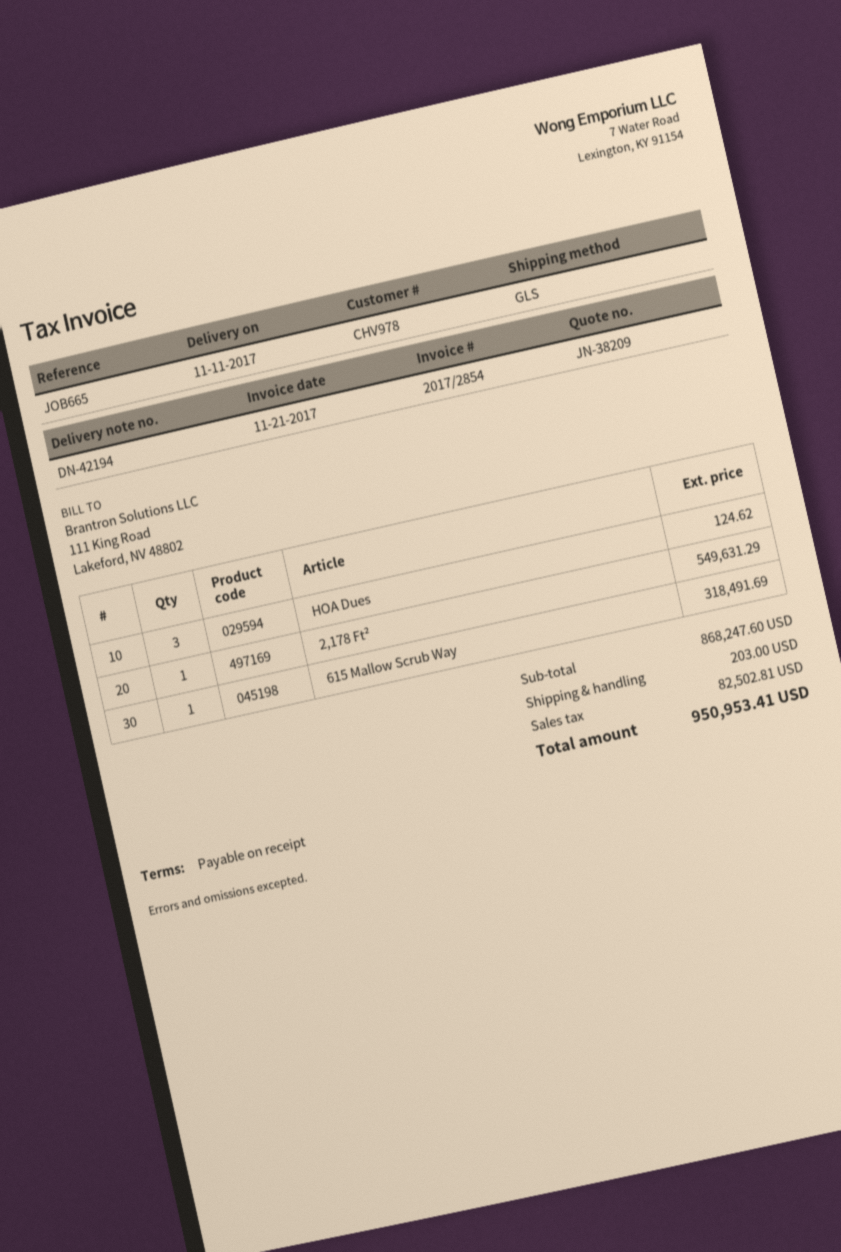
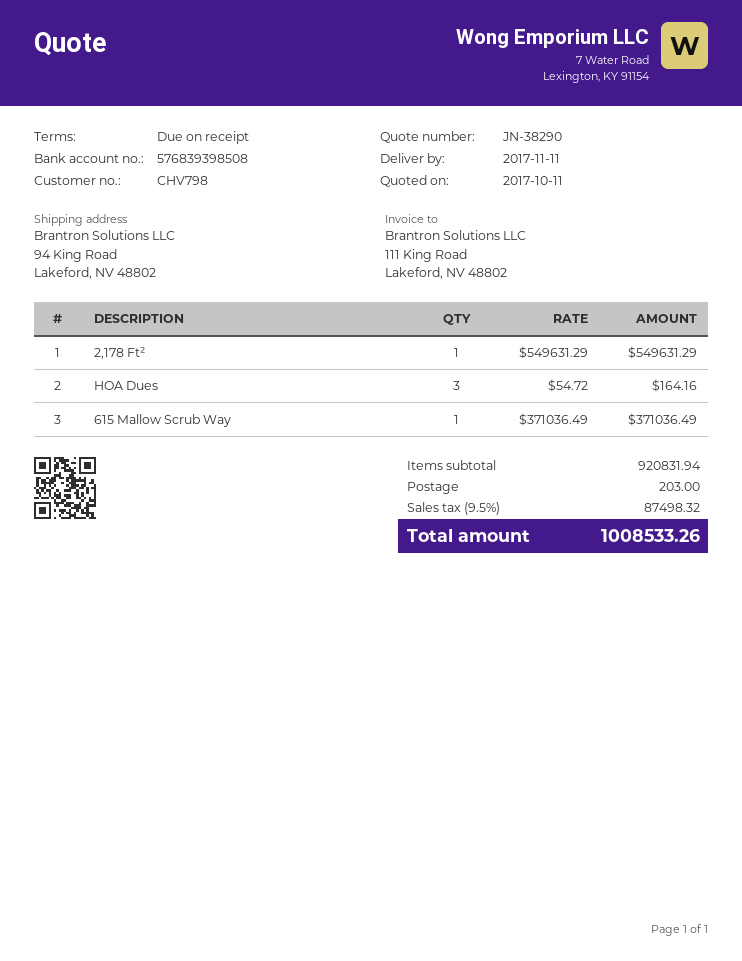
quote number: JN-38209 -> JN-38290
customer number: CHV978 -> CHV798
HOA Dues: 3 for 124.62 -> 3 for 164.16
615 Mallow Scrub Way: 1 for 318491.69 -> 1 for 371036.49
subtotal: 868247.60 -> 920831.94
tax: 82502.81 -> 87498.32
total: 950953.41 -> 1008533.26

